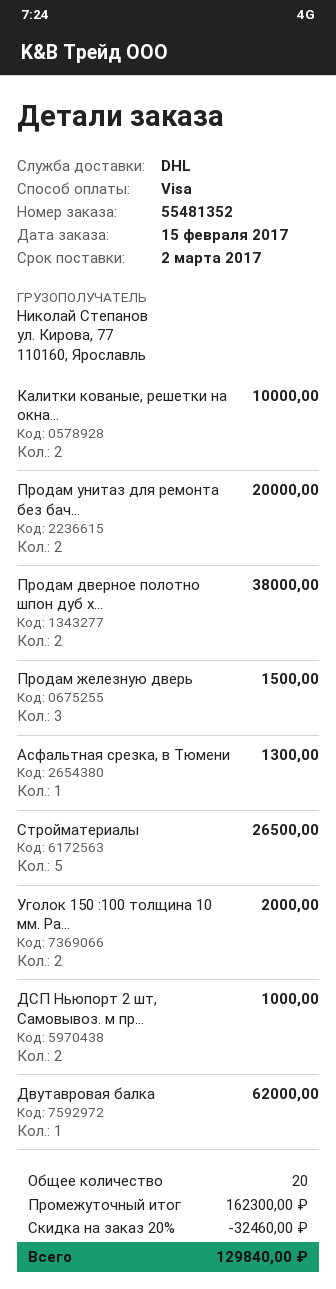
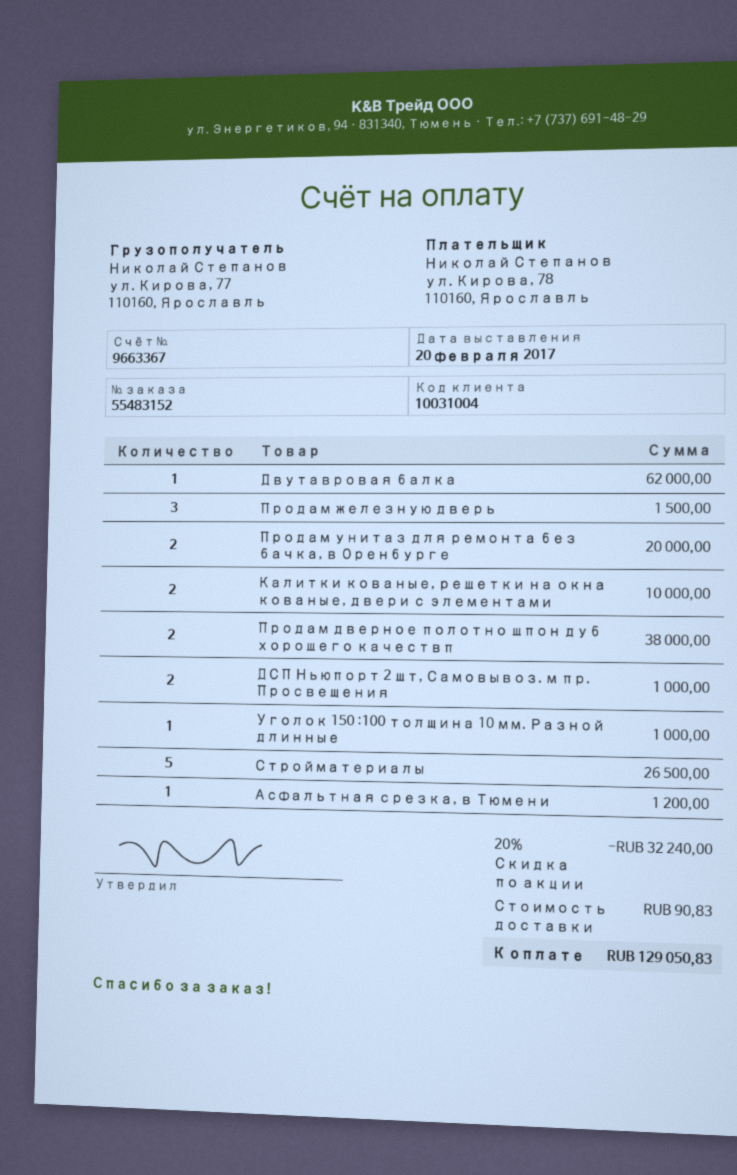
order number: 55481352 -> 55483152
Асфальтная срезка, в Тюмени: 1 for 1300.00 -> 1 for 1200.00
Уголок 150 :100 толщина 10 мм. Ра...: 2 for 2000.00 -> 1 for 1000.00
discount: 20% = 32460.00 -> 20% = 32240.00
shipping: none -> 90.83
total: 129840.00 -> 129050.83

